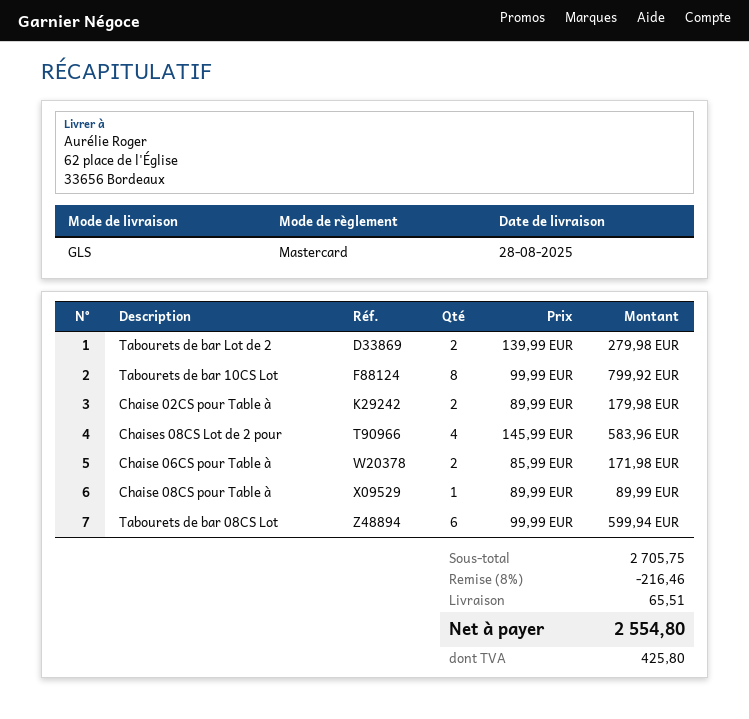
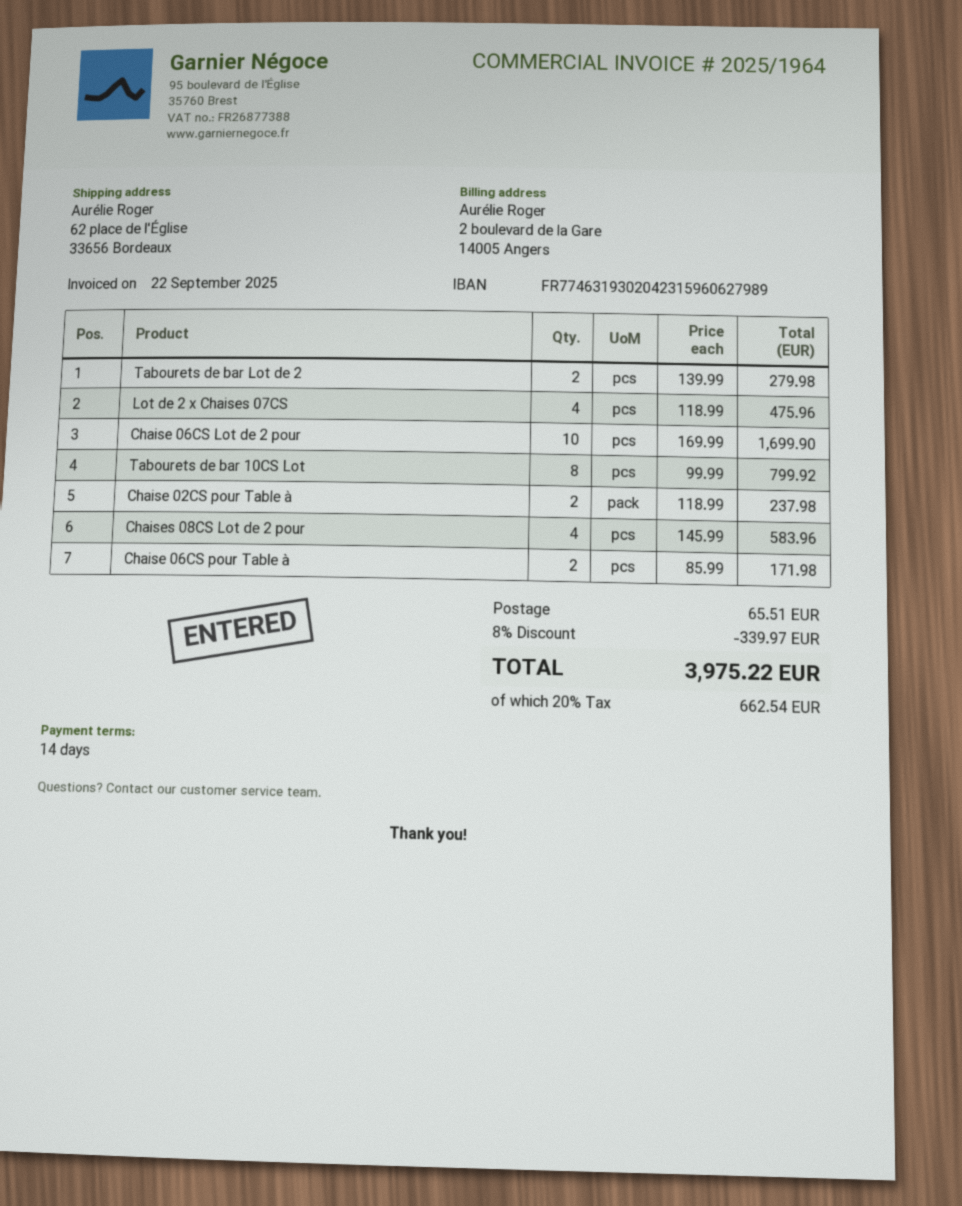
Chaise 02CS pour Table à: 2 x 89.99 = 179.98 -> 2 x 118.99 = 237.98
Chaise 08CS pour Table à: 1 x 89.99 = 89.99 -> none
Tabourets de bar 08CS Lot: 6 x 99.99 = 599.94 -> none
Lot de 2 x Chaises 07CS: none -> 4 x 118.99 = 475.96
Chaise 06CS Lot de 2 pour: none -> 10 x 169.99 = 1699.90
discount: 8% = 216.46 -> 8% = 339.97
tax: 425.80 -> 662.54
total: 2554.80 -> 3975.22

